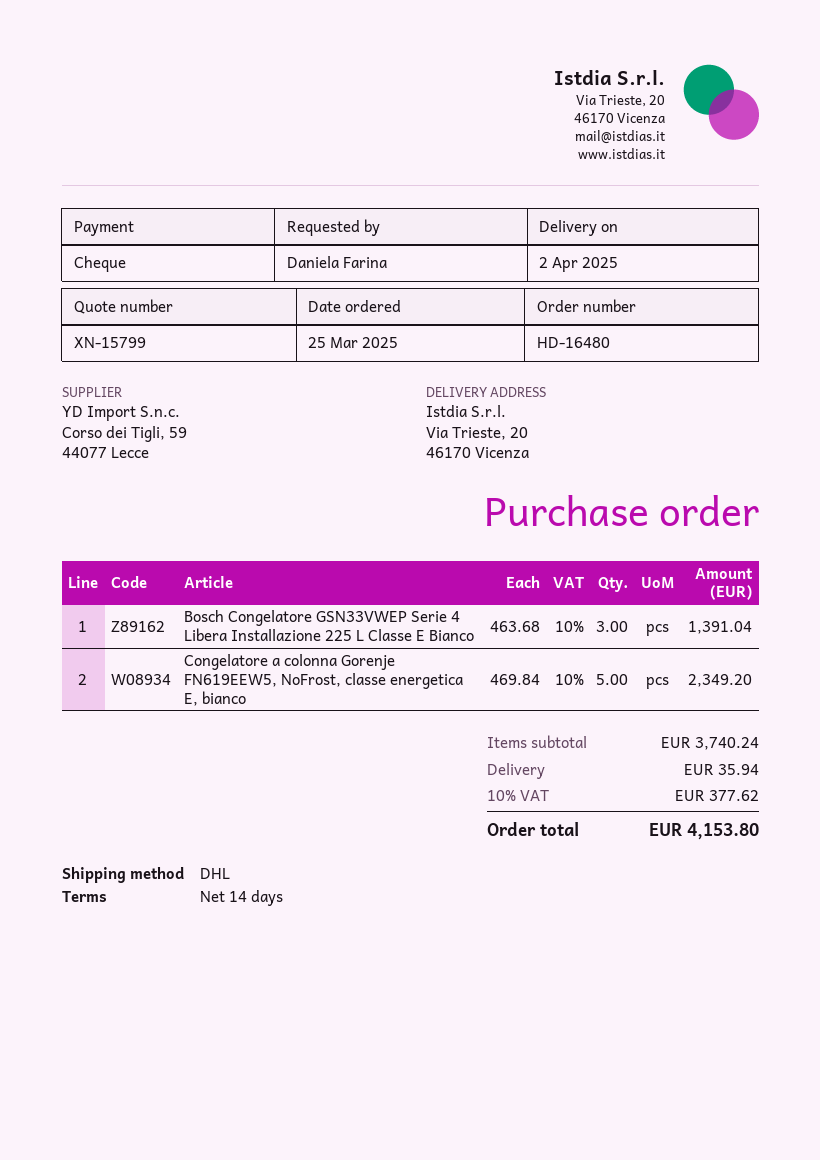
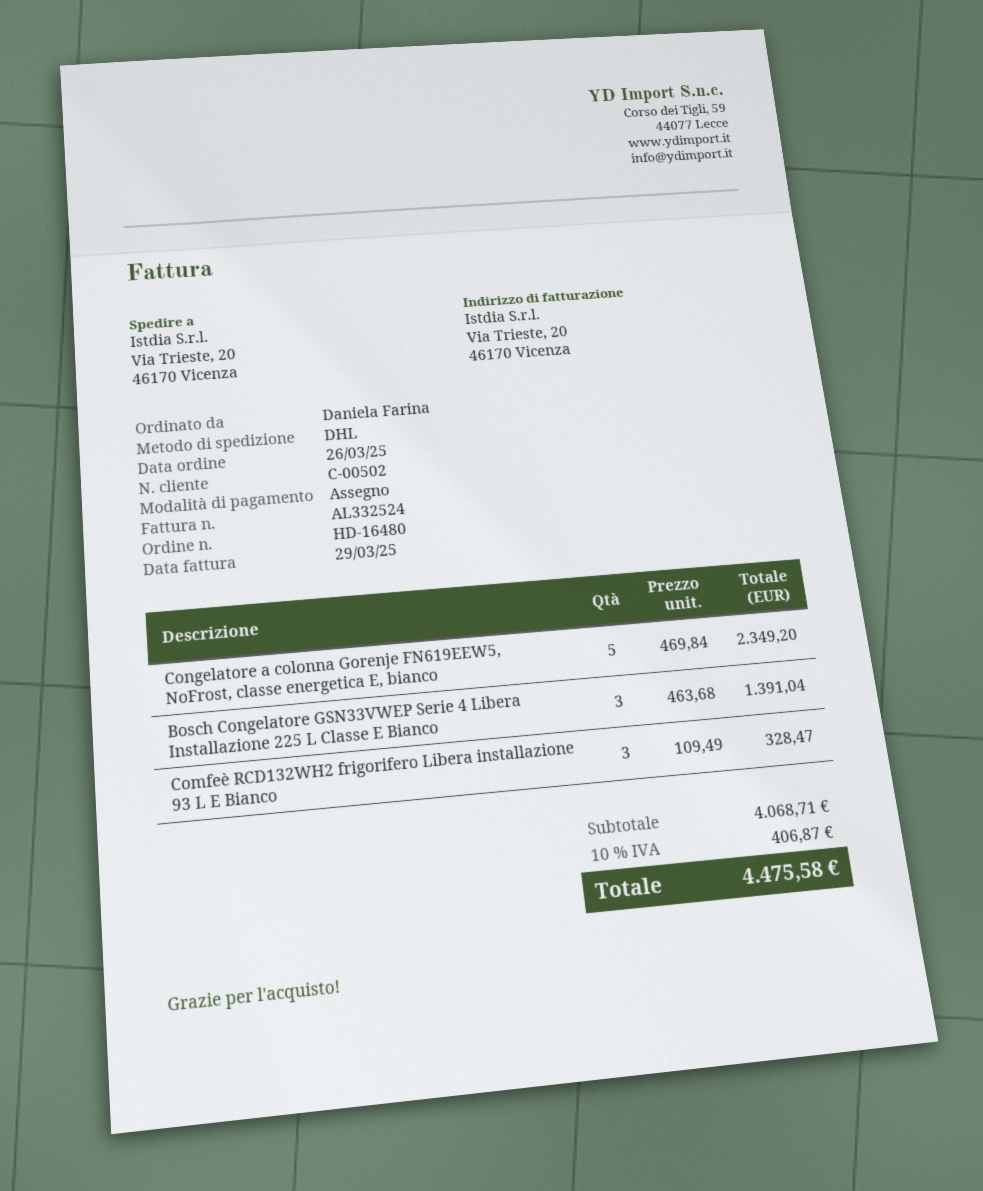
order date: 2025-03-25 -> 2025-03-26
Comfeè RCD132WH2 frigorifero Libera installazione 93 L E Bianco: none -> 3 x 109.49 = 328.47
subtotal: 3740.24 -> 4068.71
shipping: 35.94 -> none
tax: 10% = 377.62 -> 10% = 406.87
total: 4153.80 -> 4475.58

